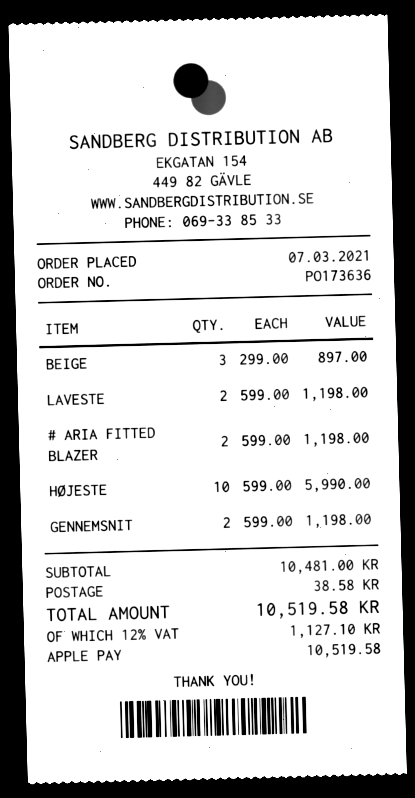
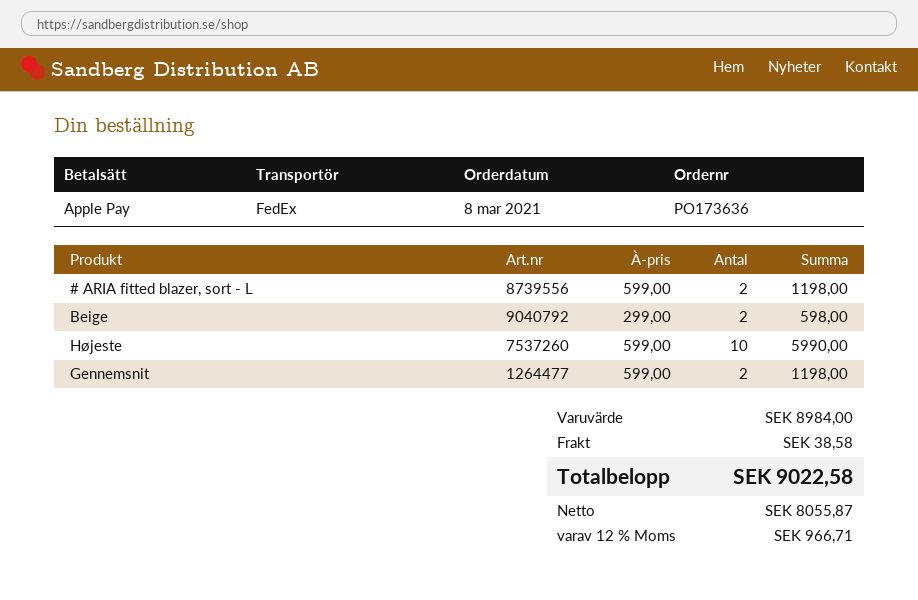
order date: 2021-03-07 -> 2021-03-08
BEIGE: 3 x 299.00 = 897.00 -> 2 x 299.00 = 598.00
LAVESTE: 2 x 599.00 = 1198.00 -> none
subtotal: 10481.00 -> 8984.00
tax: 12% = 1127.10 -> 12% = 966.71
total: 10519.58 -> 9022.58

